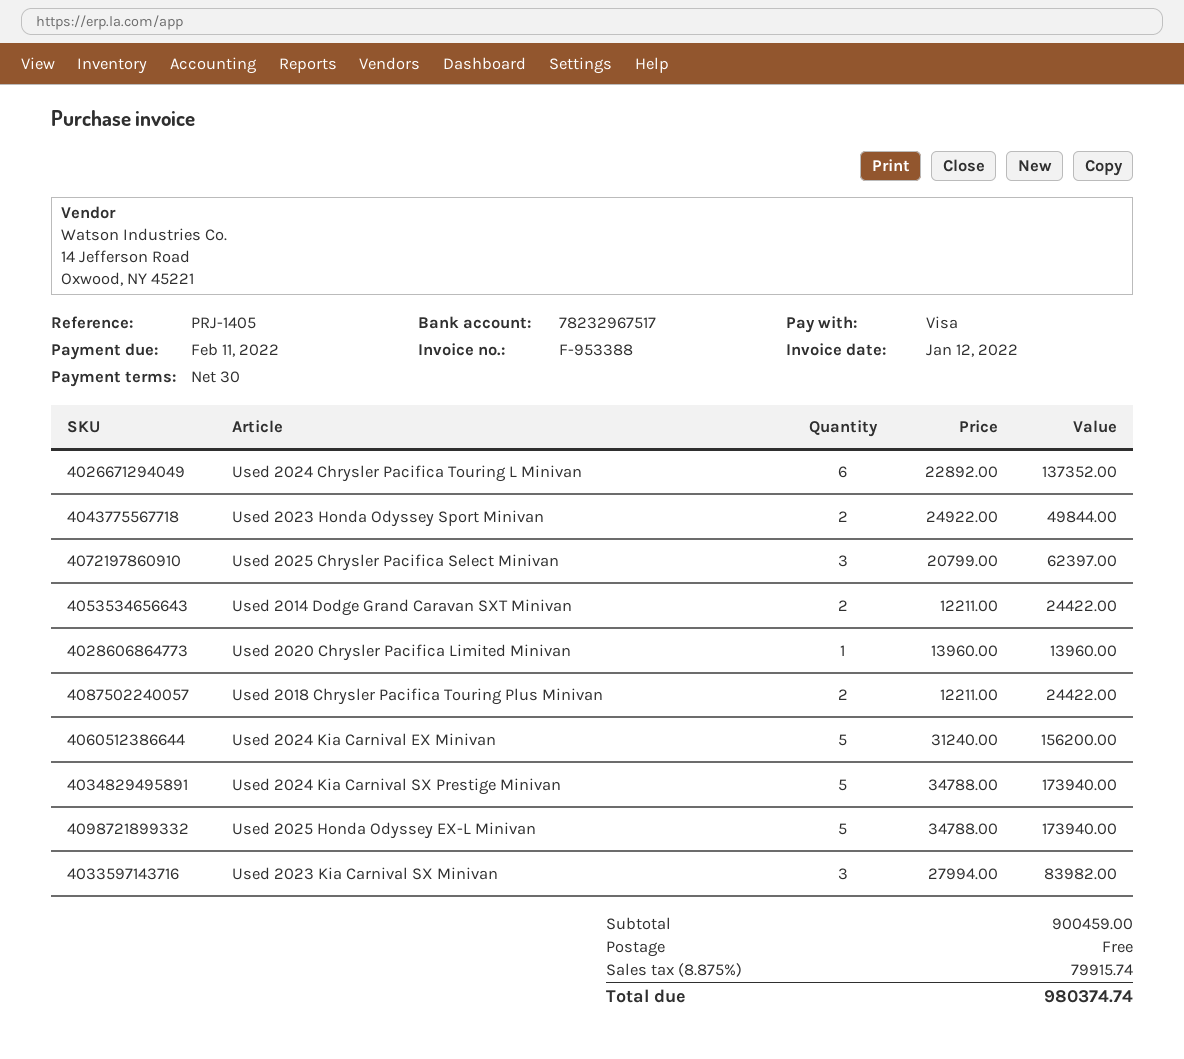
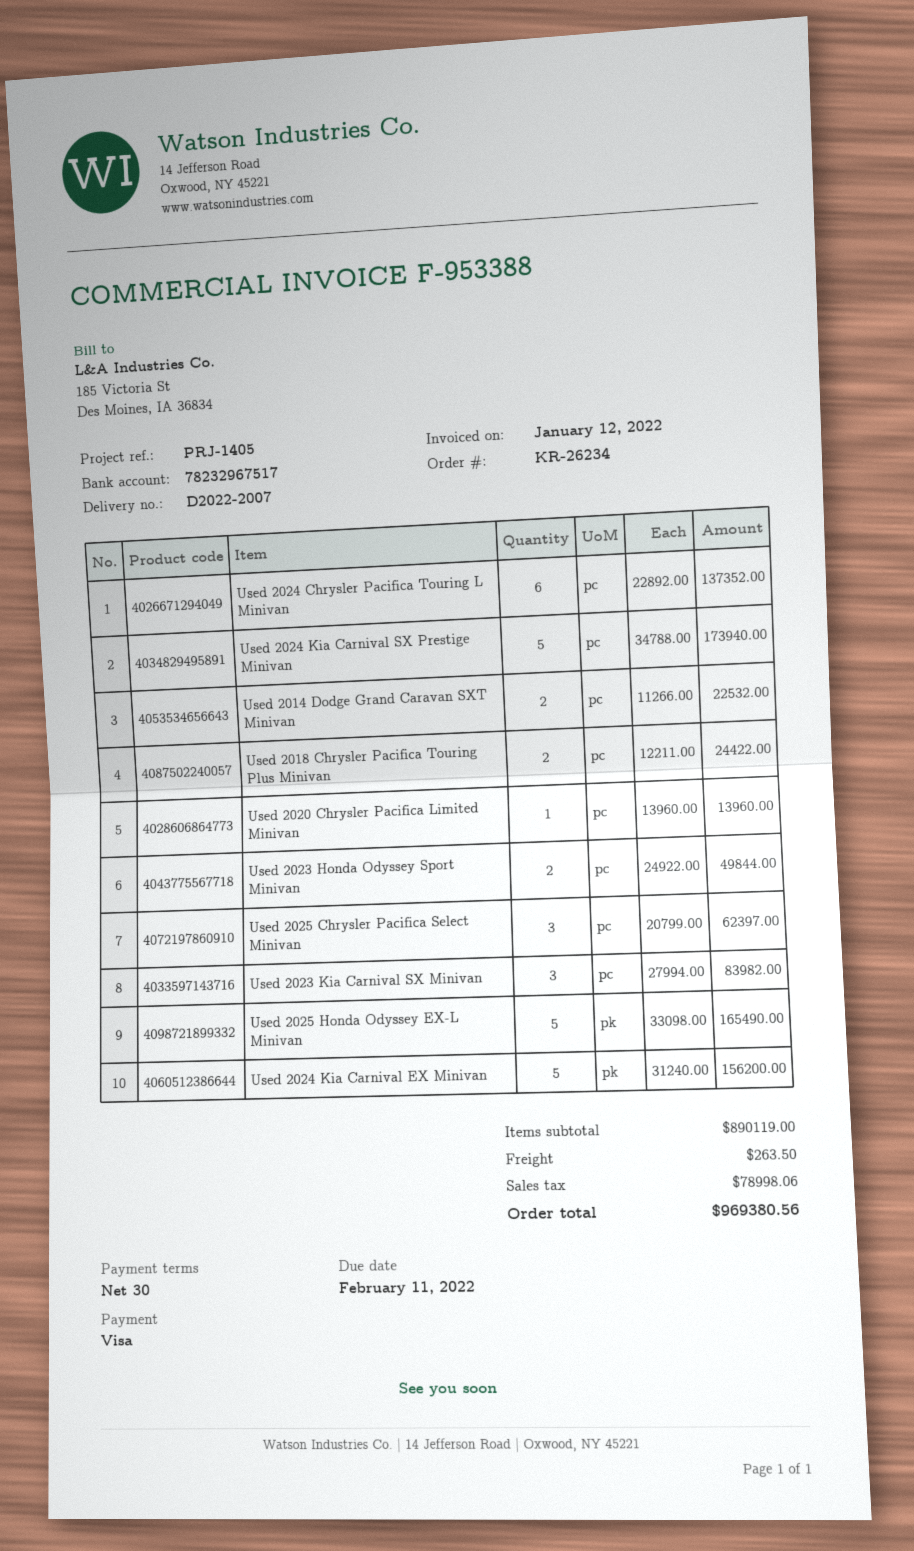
Used 2014 Dodge Grand Caravan SXT Minivan: 2 x 12211.00 = 24422.00 -> 2 x 11266.00 = 22532.00
Used 2025 Honda Odyssey EX-L Minivan: 5 x 34788.00 = 173940.00 -> 5 x 33098.00 = 165490.00
subtotal: 900459.00 -> 890119.00
shipping: 0.00 -> 263.50
tax: 79915.74 -> 78998.06
total: 980374.74 -> 969380.56

